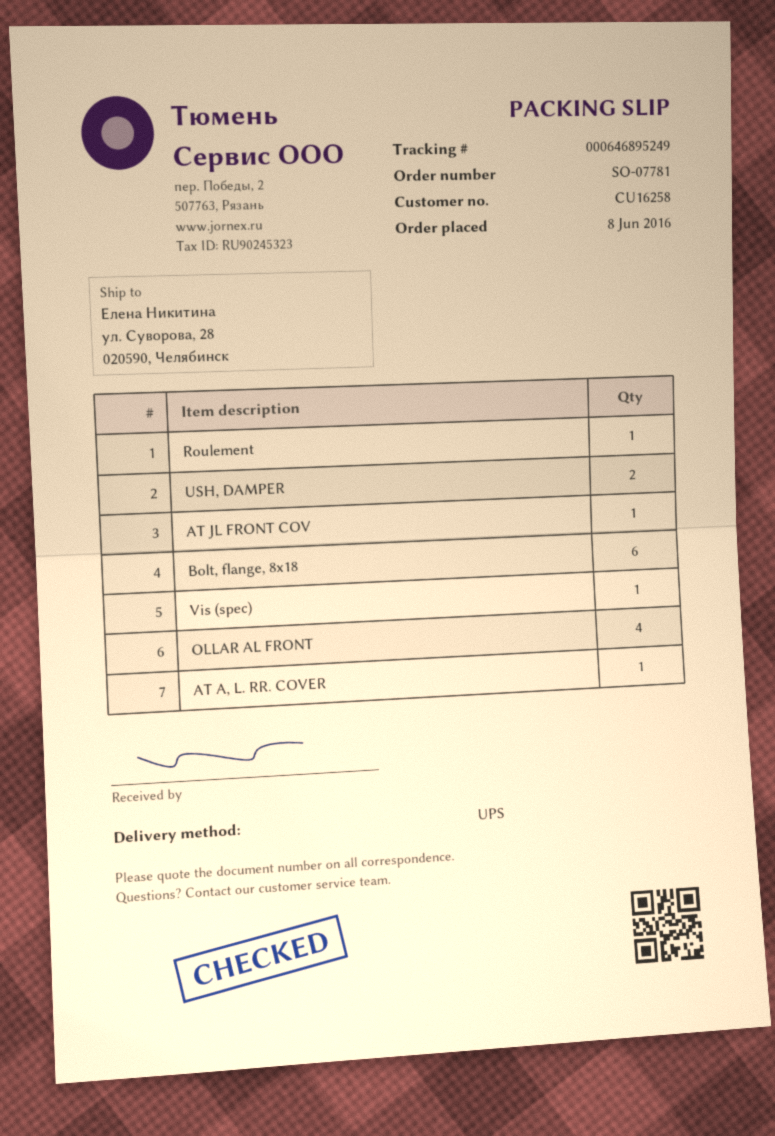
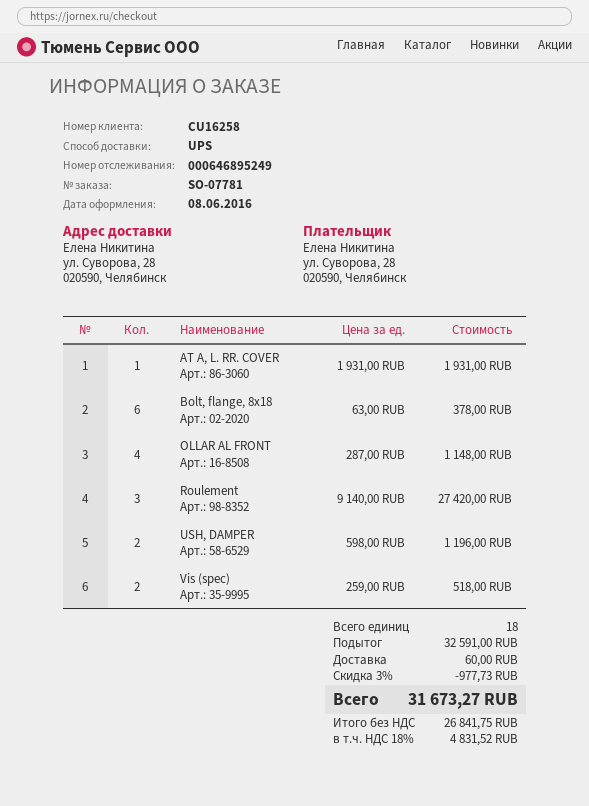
Roulement: 1 -> 3
AT JL FRONT COV: 1 -> none
Vis (spec): 1 -> 2

